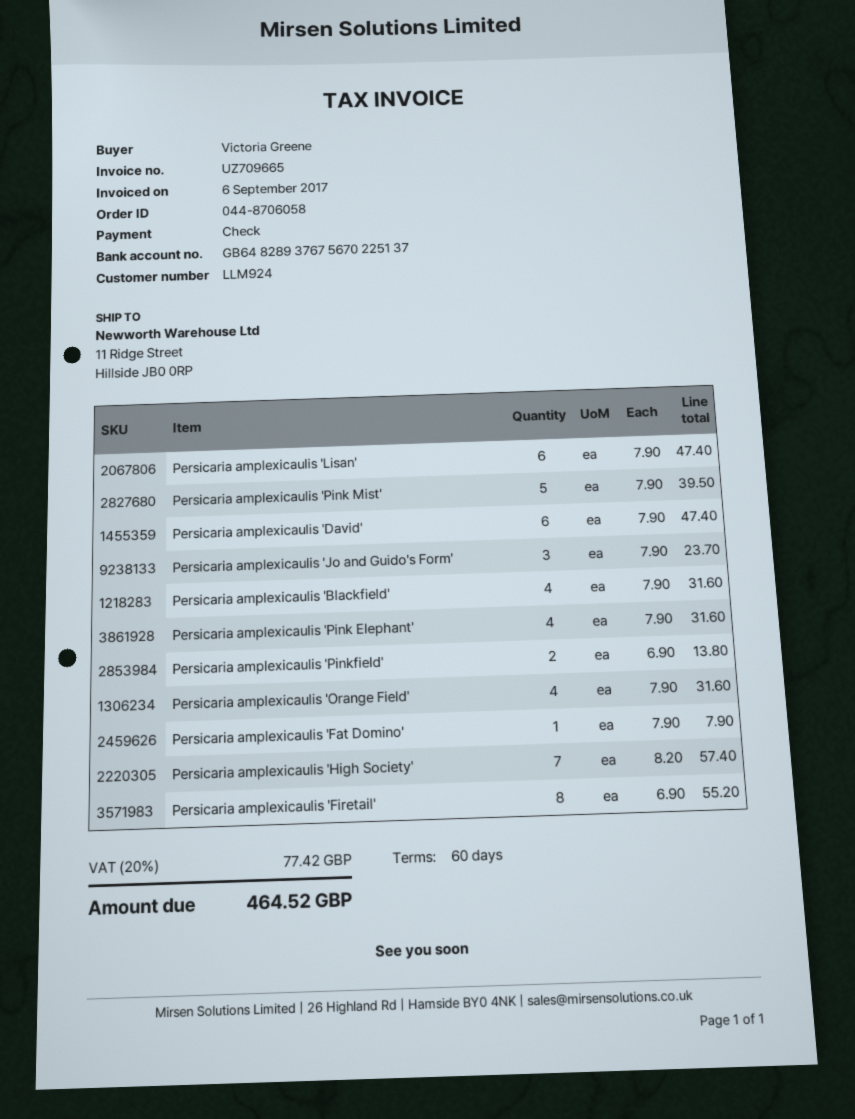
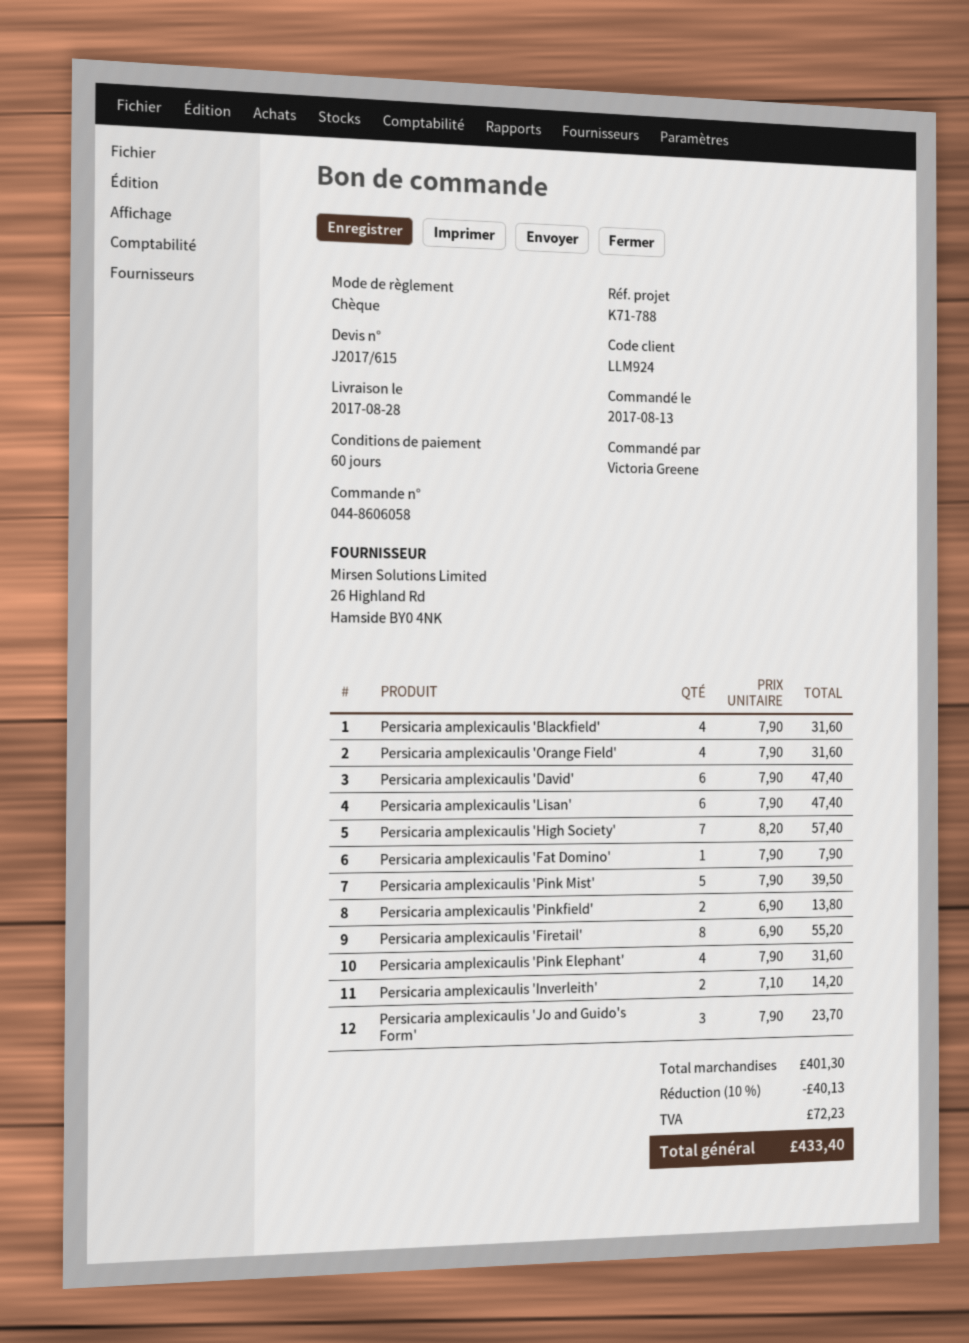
order number: 044-8706058 -> 044-8606058
Persicaria amplexicaulis 'Inverleith': none -> 2 x 7.10 = 14.20
discount: none -> 10% = 40.13
tax: 77.42 -> 72.23
total: 464.52 -> 433.40

